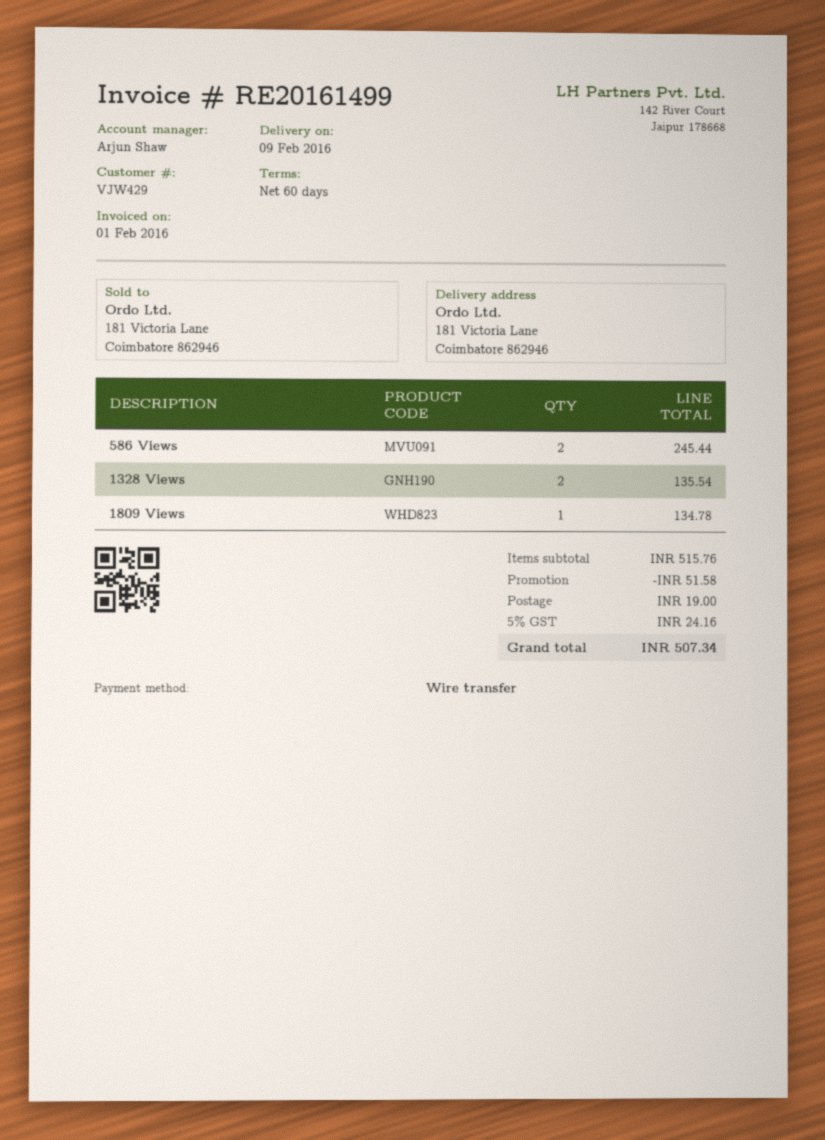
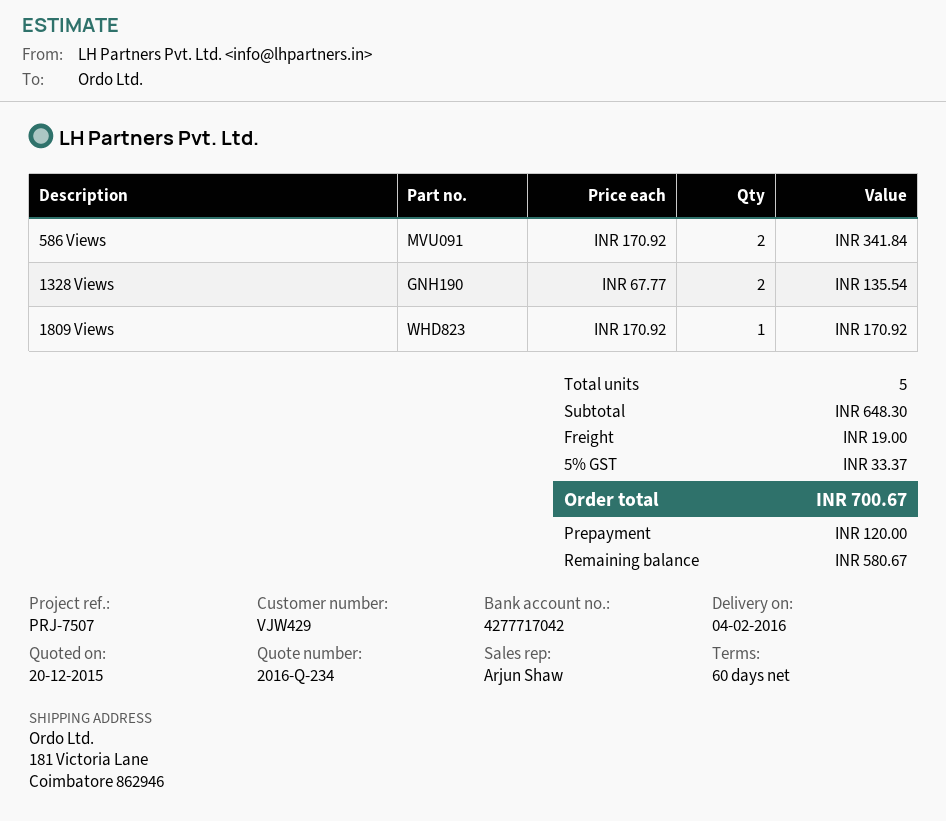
delivery date: 2016-02-09 -> 2016-02-04
586 Views: 2 for 245.44 -> 2 for 341.84
1809 Views: 1 for 134.78 -> 1 for 170.92
subtotal: 515.76 -> 648.30
discount: 51.58 -> none
tax: 5% = 24.16 -> 5% = 33.37
total: 507.34 -> 700.67

